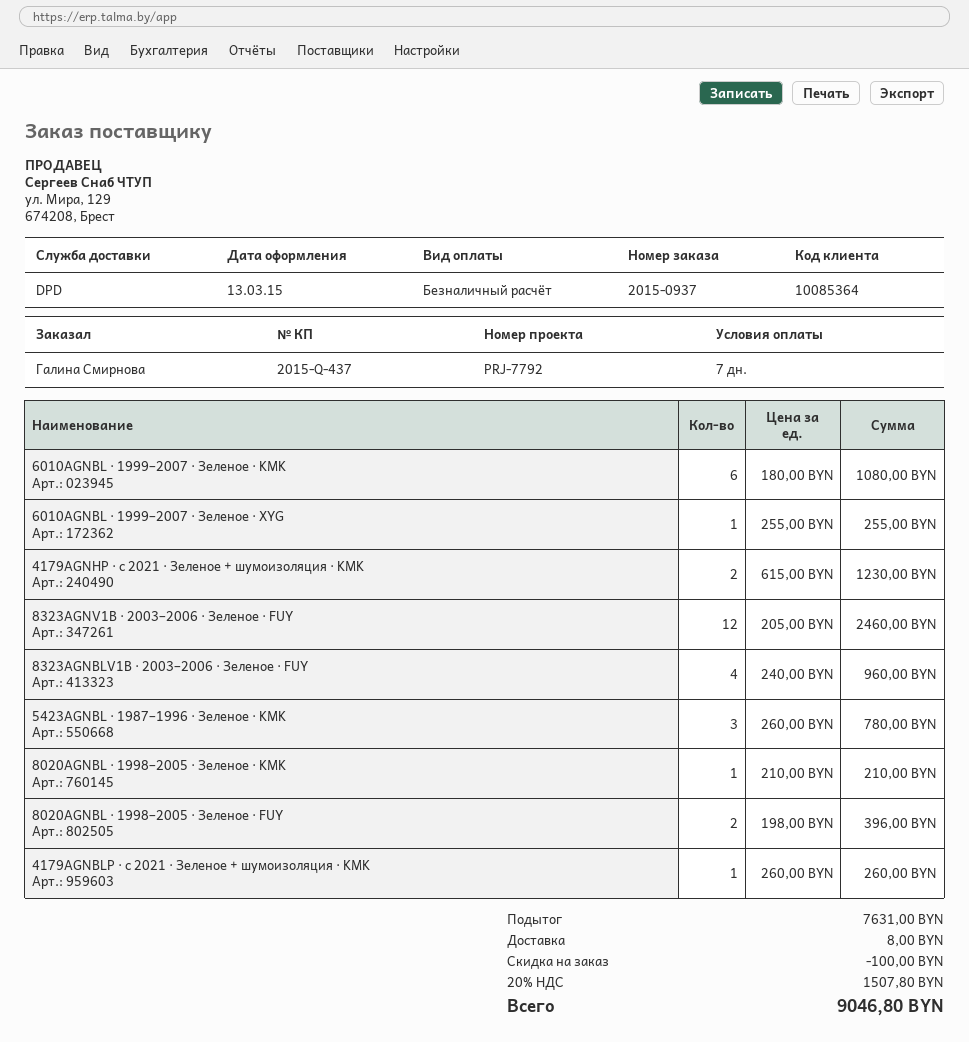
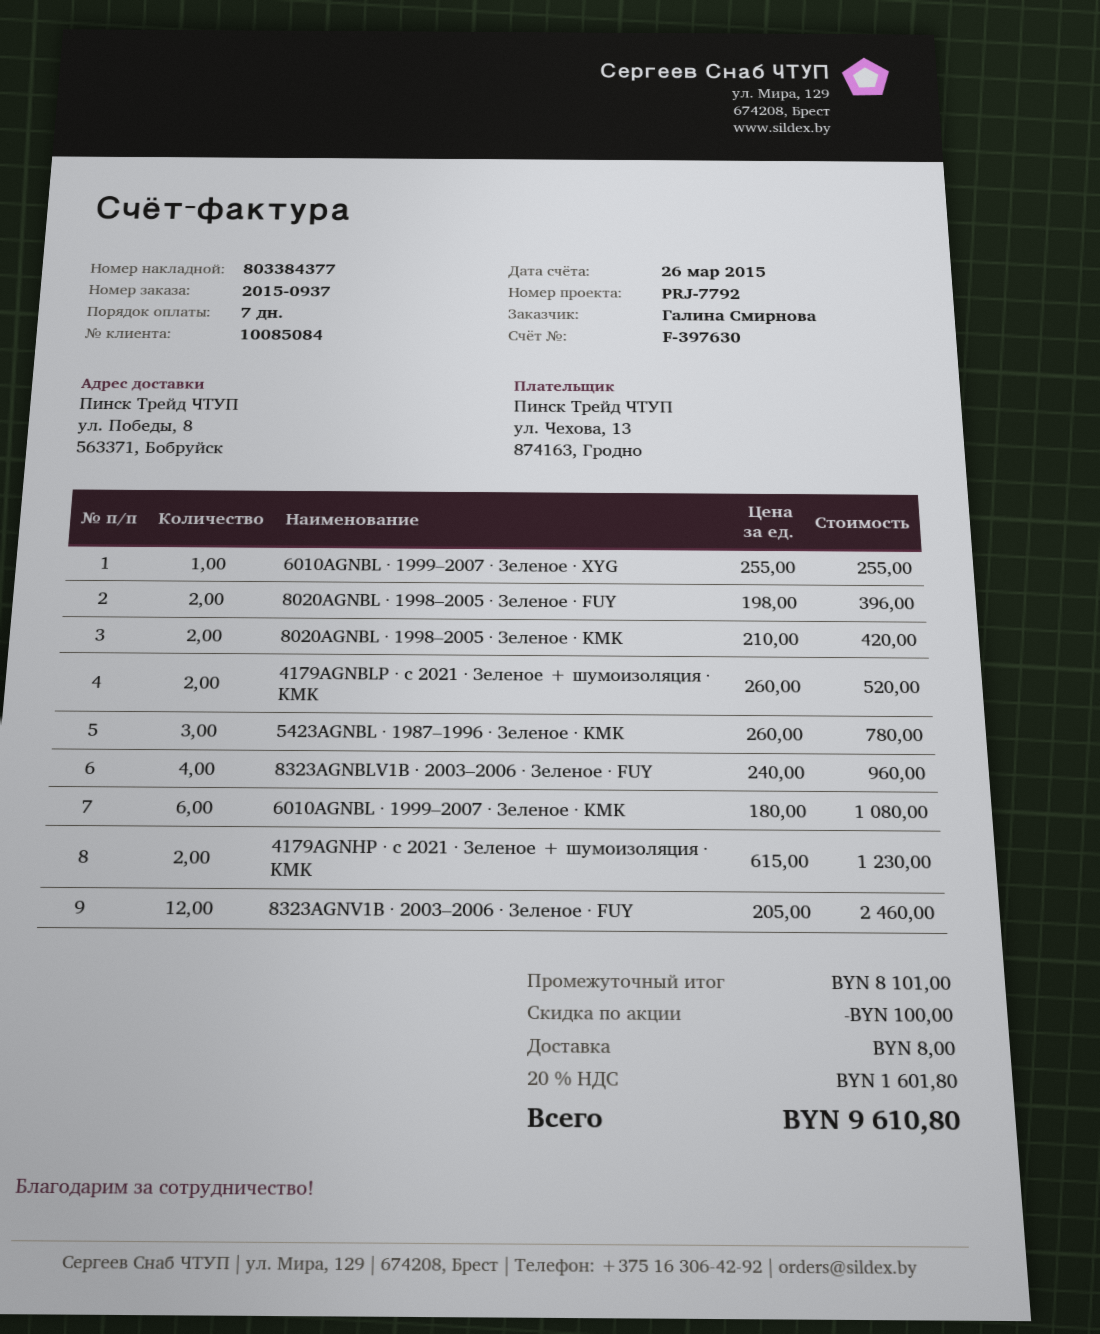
customer number: 10085364 -> 10085084
8020AGNBL · 1998–2005 · Зеленое · KMK: 1 x 210.00 = 210.00 -> 2 x 210.00 = 420.00
4179AGNBLP · с 2021 · Зеленое + шумоизоляция · KMK: 1 x 260.00 = 260.00 -> 2 x 260.00 = 520.00
subtotal: 7631.00 -> 8101.00
tax: 20% = 1507.80 -> 20% = 1601.80
total: 9046.80 -> 9610.80

